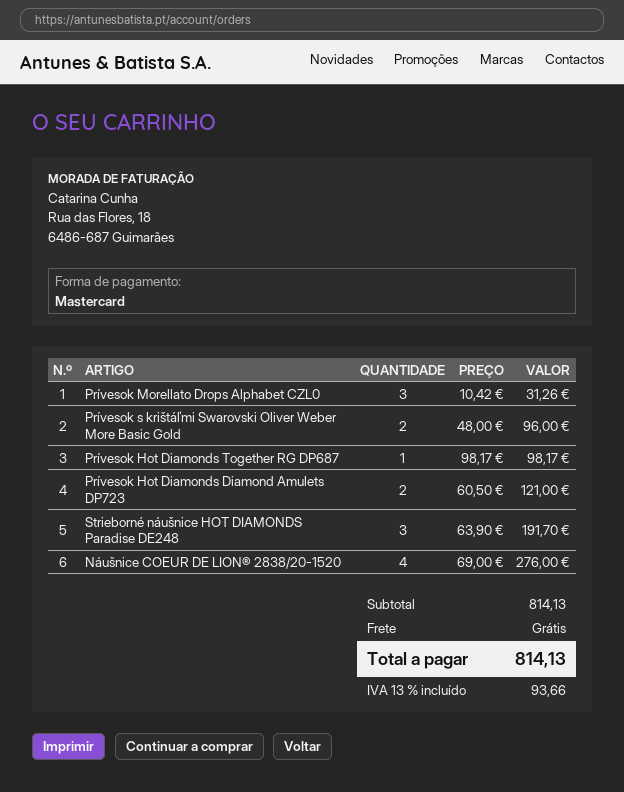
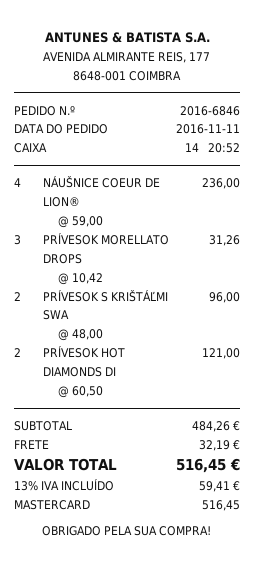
Prívesok Hot Diamonds Together RG DP687: 1 x 98.17 = 98.17 -> none
Strieborné náušnice HOT DIAMONDS Paradise DE248: 3 x 63.90 = 191.70 -> none
Náušnice COEUR DE LION® 2838/20-1520: 4 x 69.00 = 276.00 -> 4 x 59.00 = 236.00
subtotal: 814.13 -> 484.26
shipping: 0.00 -> 32.19
tax: 13% = 93.66 -> 13% = 59.41
total: 814.13 -> 516.45

